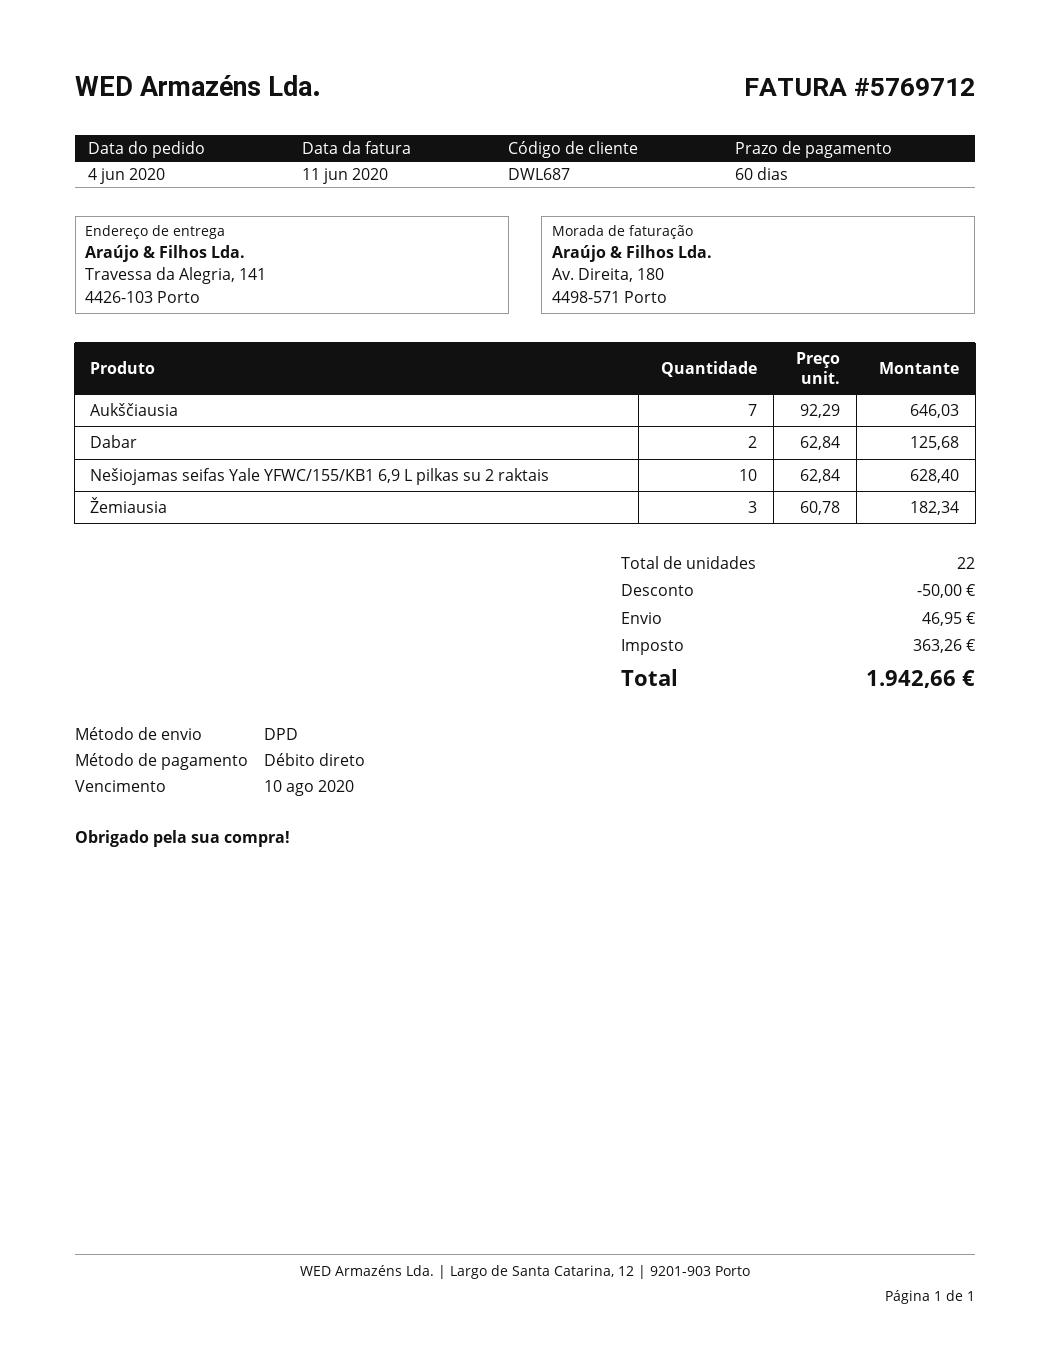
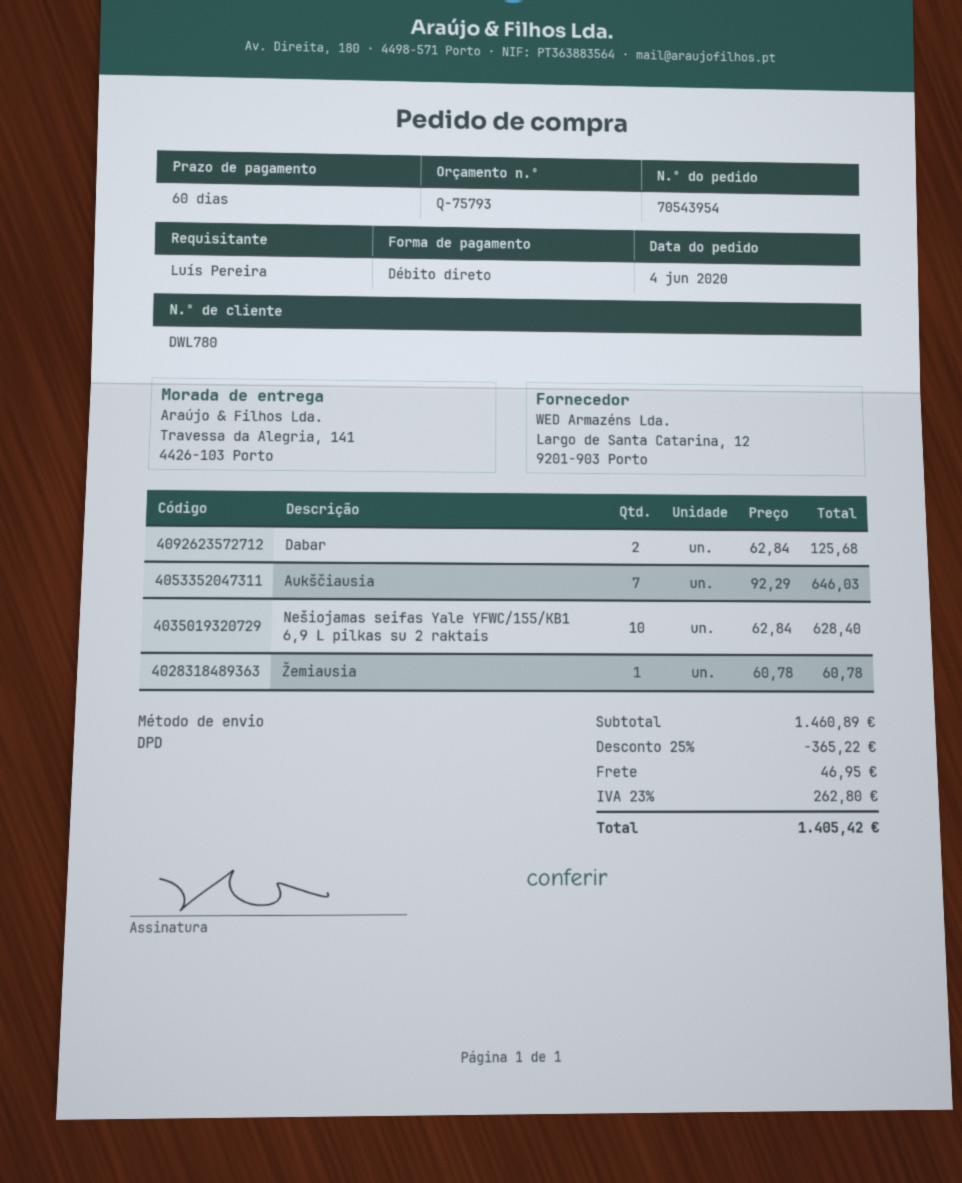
customer number: DWL687 -> DWL780
Žemiausia: 3 x 60.78 = 182.34 -> 1 x 60.78 = 60.78
discount: 50.00 -> 365.22
tax: 363.26 -> 262.80
total: 1942.66 -> 1405.42

